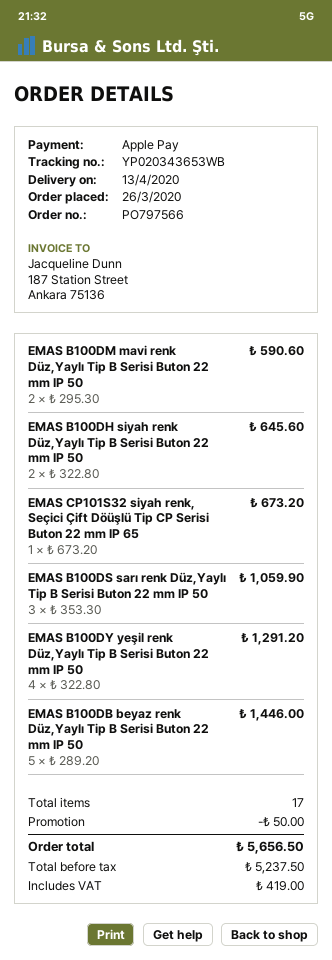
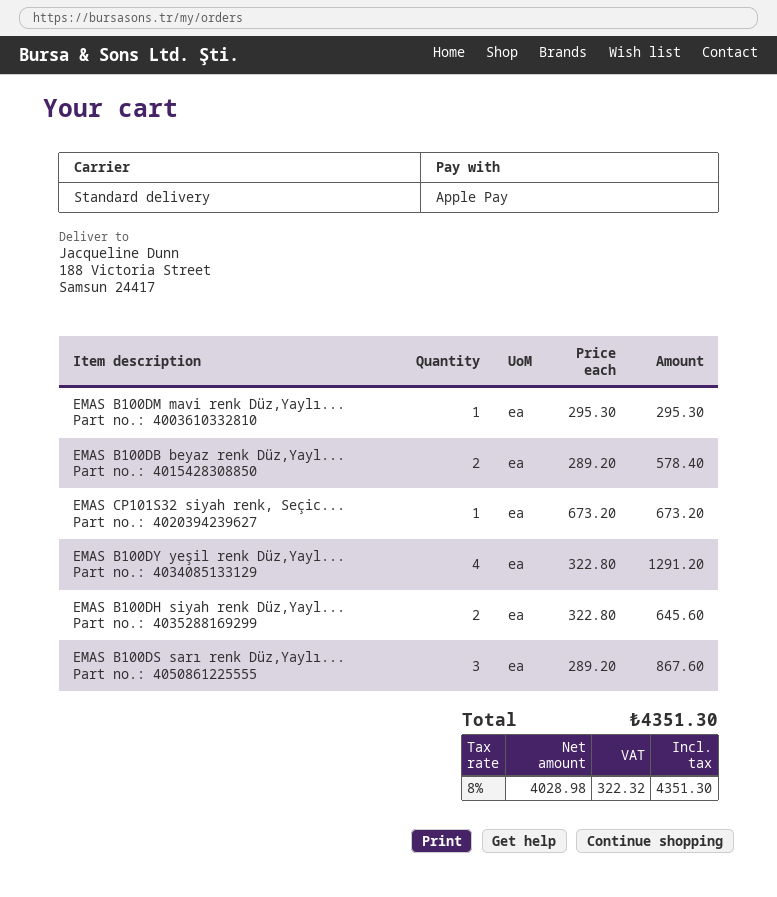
EMAS B100DM mavi renk Düz,Yaylı Tip B Serisi Buton 22 mm IP 50: 2 x 295.30 = 590.60 -> 1 x 295.30 = 295.30
EMAS B100DS sarı renk Düz,Yaylı Tip B Serisi Buton 22 mm IP 50: 3 x 353.30 = 1059.90 -> 3 x 289.20 = 867.60
EMAS B100DB beyaz renk Düz,Yaylı Tip B Serisi Buton 22 mm IP 50: 5 x 289.20 = 1446.00 -> 2 x 289.20 = 578.40
discount: 50.00 -> none
net: 5237.50 -> 4028.98
tax: 419.00 -> 322.32
total: 5656.50 -> 4351.30

